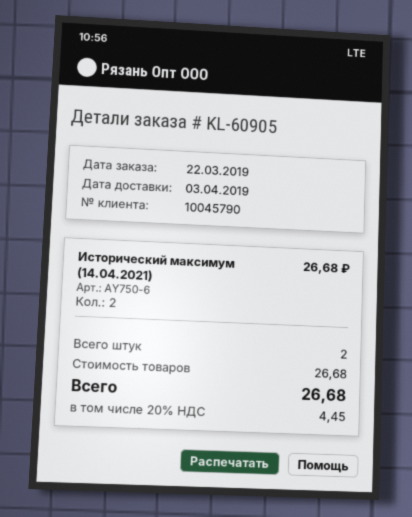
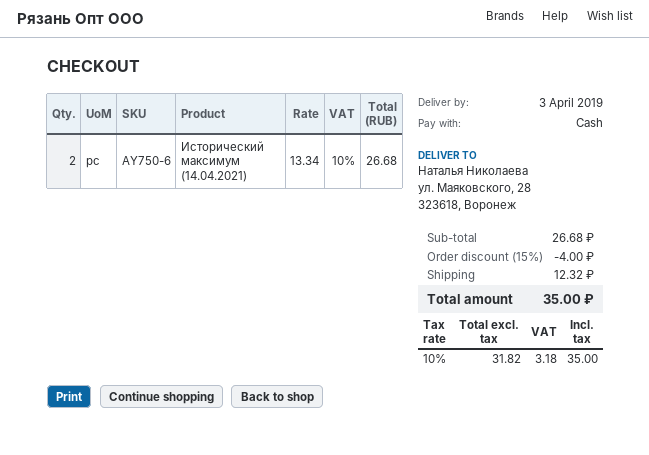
discount: none -> 15% = 4.00
shipping: none -> 12.32
tax: 20% = 4.45 -> 10% = 3.18
total: 26.68 -> 35.00

